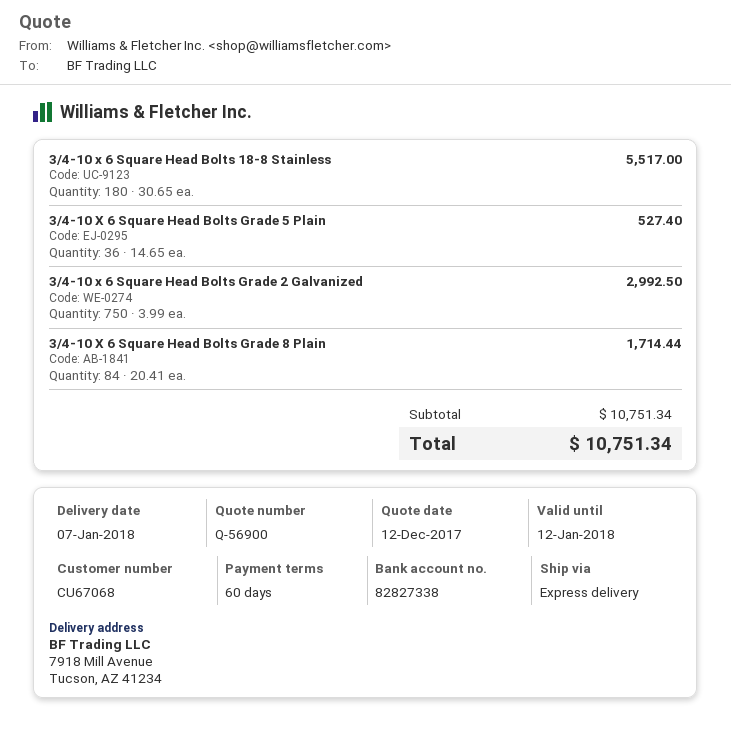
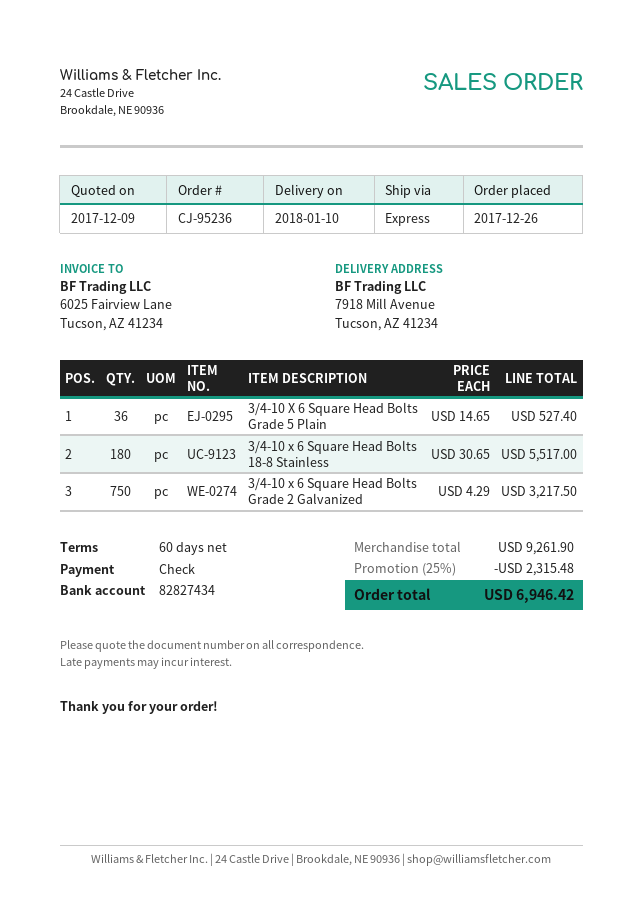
quote date: 2017-12-12 -> 2017-12-09
delivery date: 2018-01-07 -> 2018-01-10
bank account: 82827338 -> 82827434
3/4-10 x 6 Square Head Bolts Grade 2 Galvanized: 750 x 3.99 = 2992.50 -> 750 x 4.29 = 3217.50
3/4-10 X 6 Square Head Bolts Grade 8 Plain: 84 x 20.41 = 1714.44 -> none
subtotal: 10751.34 -> 9261.90
discount: none -> 25% = 2315.48
total: 10751.34 -> 6946.42

